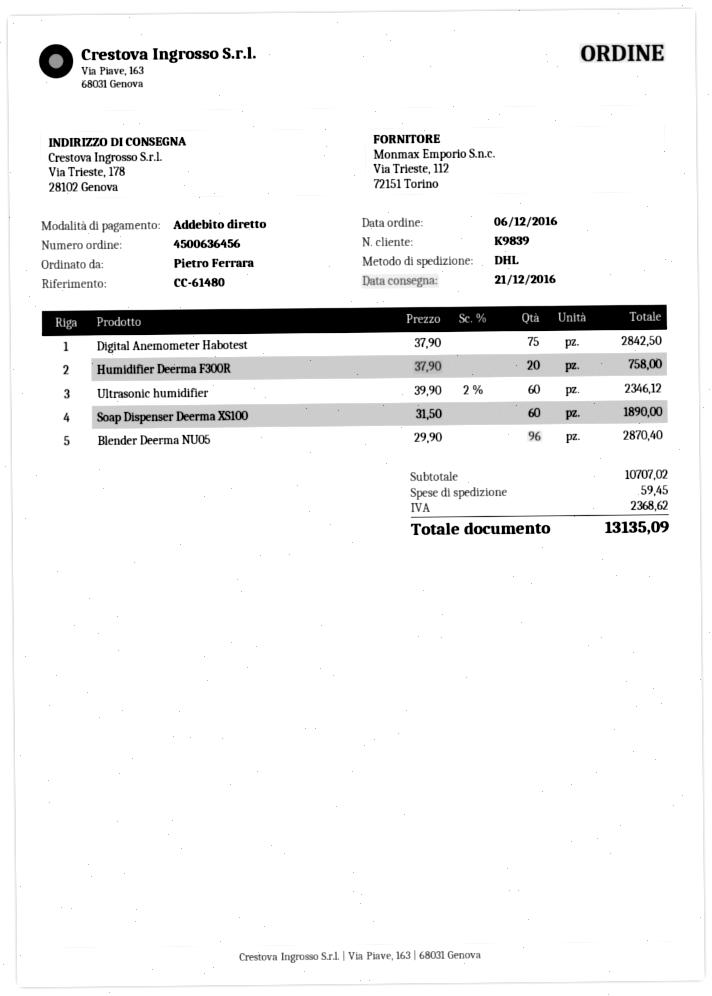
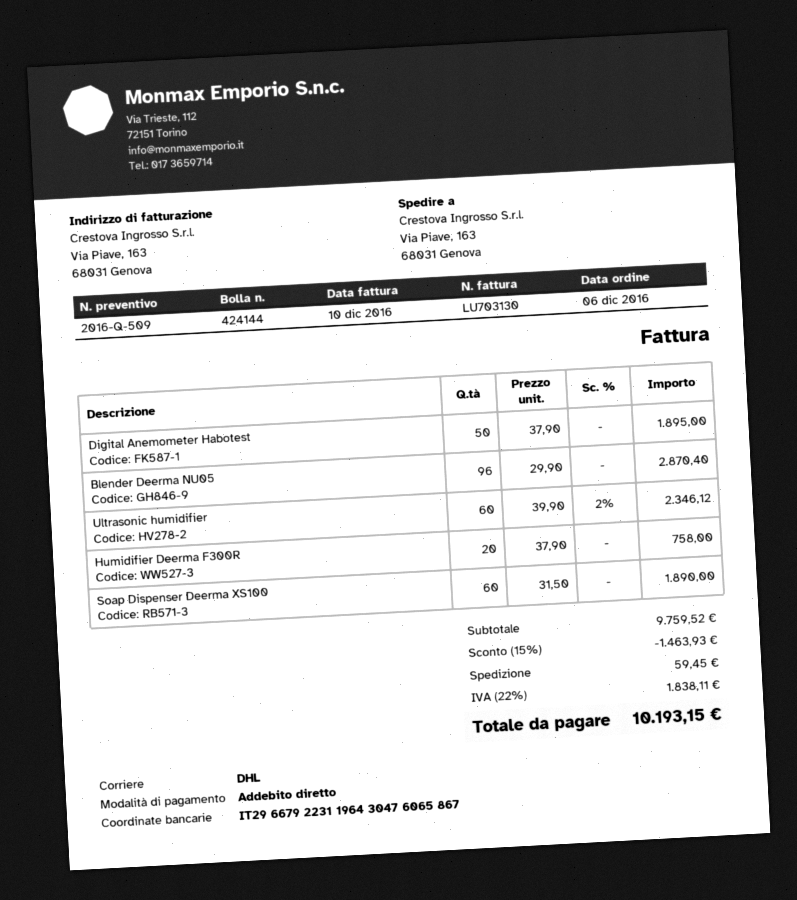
ship to: Via Trieste, 178, 28102 Genova -> Via Piave, 163, 68031 Genova
Digital Anemometer Habotest: 75 x 37.90 = 2842.50 -> 50 x 37.90 = 1895.00
subtotal: 10707.02 -> 9759.52
discount: none -> 15% = 1463.93
tax: 2368.62 -> 1838.11
total: 13135.09 -> 10193.15

